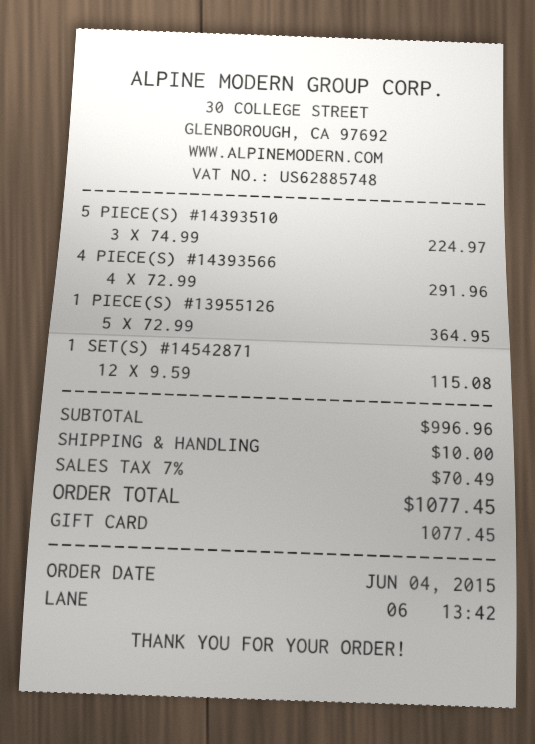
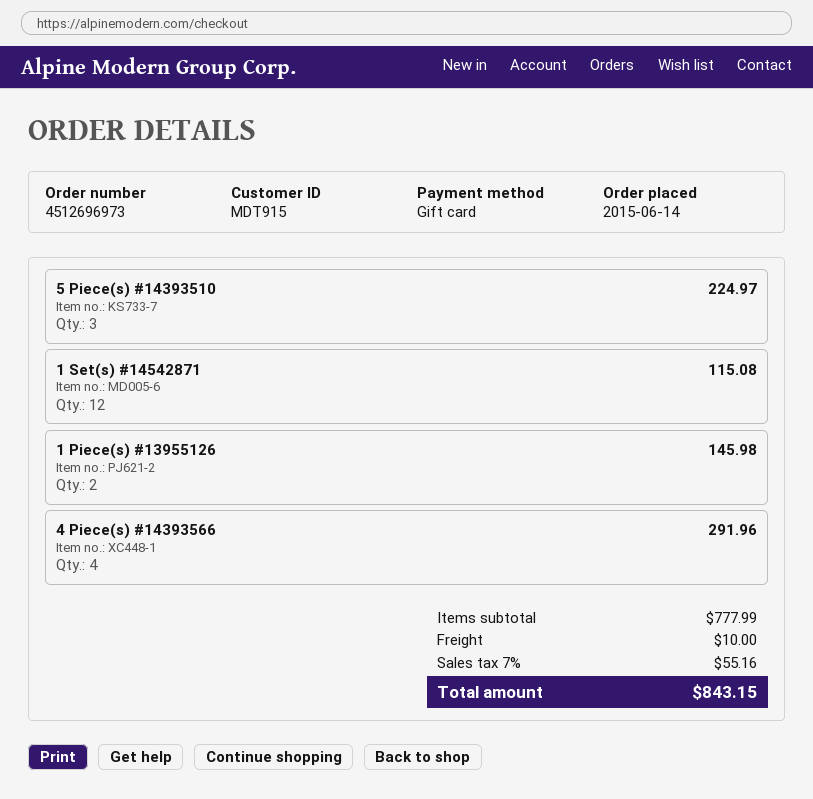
order date: 2015-06-04 -> 2015-06-14
1 PIECE(S) #13955126: 5 for 364.95 -> 2 for 145.98
subtotal: 996.96 -> 777.99
tax: 7% = 70.49 -> 7% = 55.16
total: 1077.45 -> 843.15

